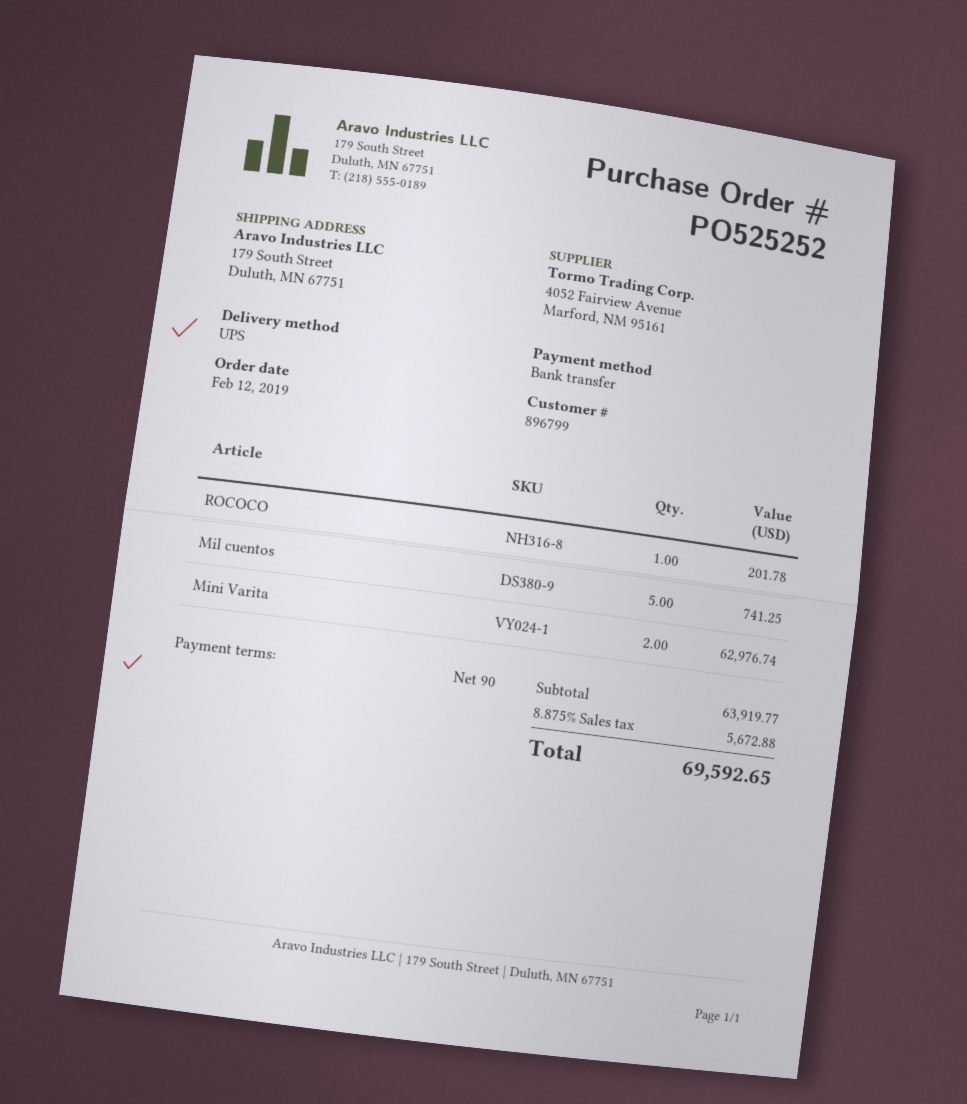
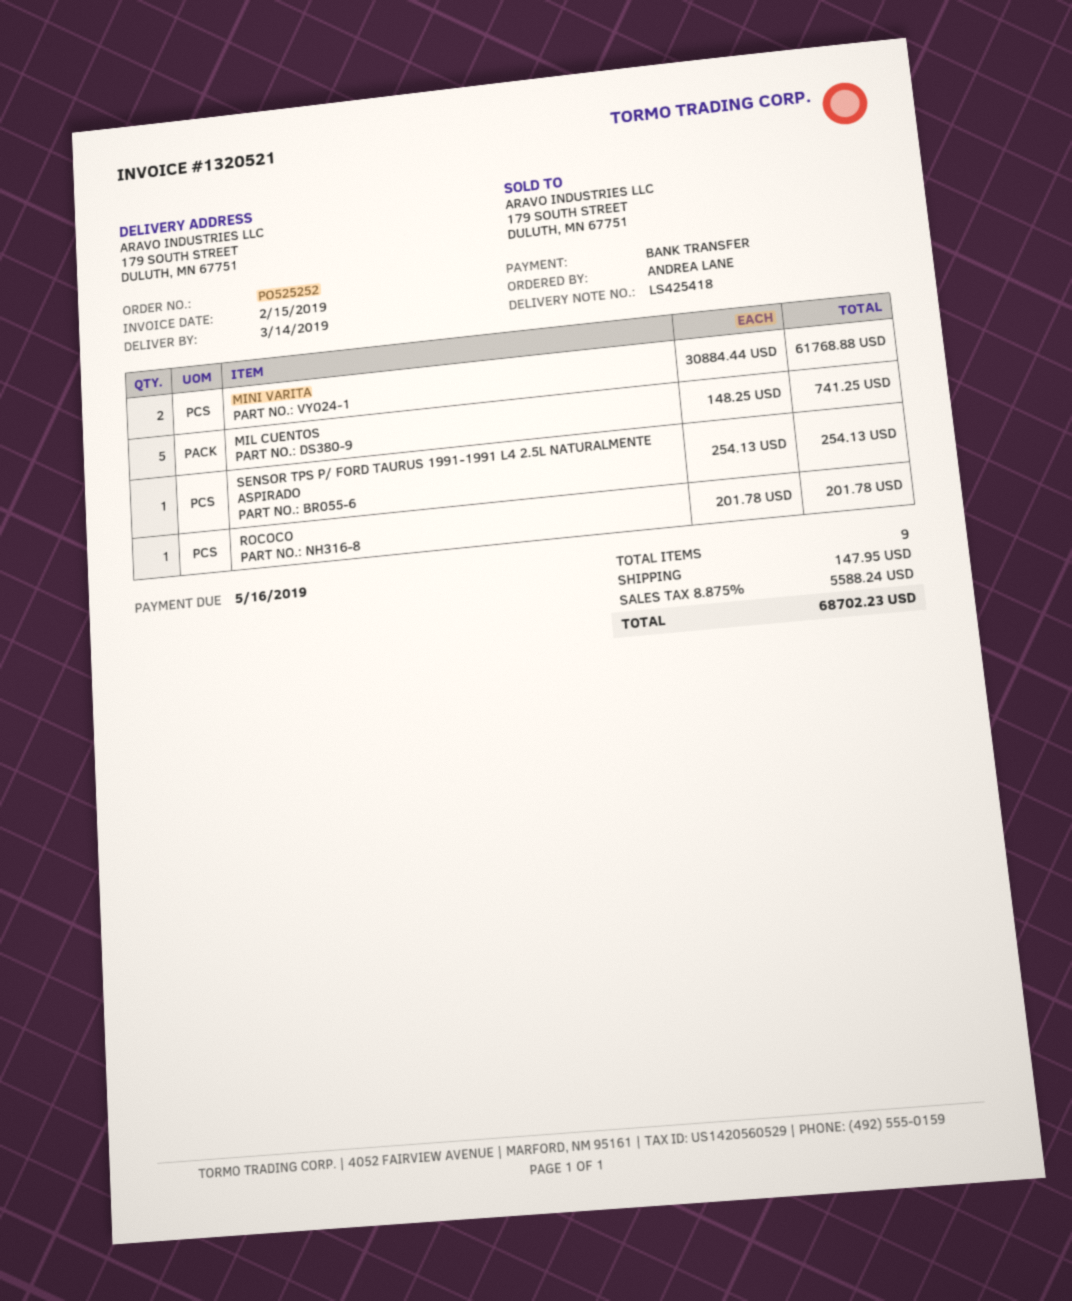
Mini Varita: 2 for 62976.74 -> 2 for 61768.88
SENSOR TPS P/ FORD TAURUS 1991-1991 L4 2.5L NATURALMENTE ASPIRADO: none -> 1 for 254.13
shipping: none -> 147.95
tax: 8.875% = 5672.88 -> 8.875% = 5588.24
total: 69592.65 -> 68702.23

